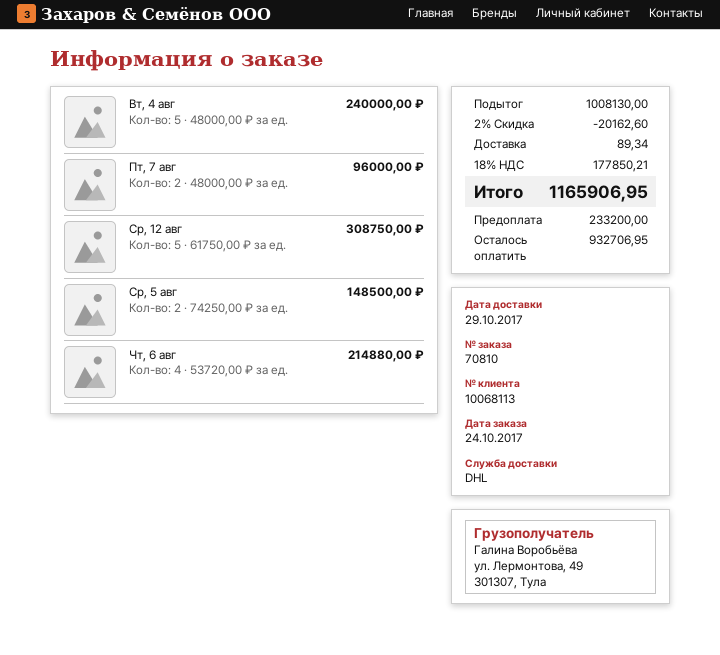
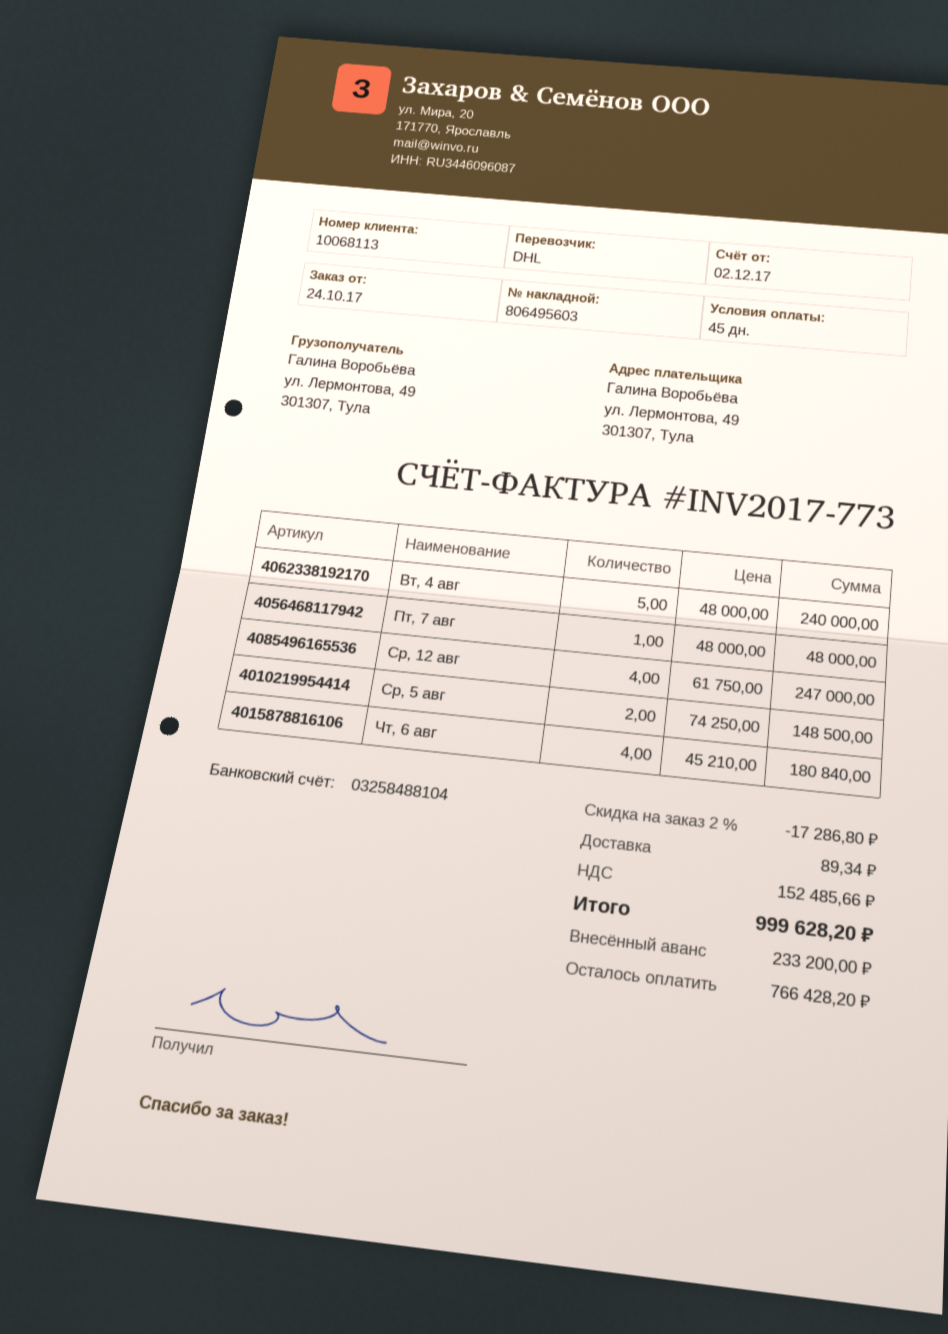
Пт, 7 авг: 2 x 48000.00 = 96000.00 -> 1 x 48000.00 = 48000.00
Ср, 12 авг: 5 x 61750.00 = 308750.00 -> 4 x 61750.00 = 247000.00
Чт, 6 авг: 4 x 53720.00 = 214880.00 -> 4 x 45210.00 = 180840.00
discount: 2% = 20162.60 -> 2% = 17286.80
tax: 177850.21 -> 152485.66
total: 1165906.95 -> 999628.20
balance: 932706.95 -> 766428.20

